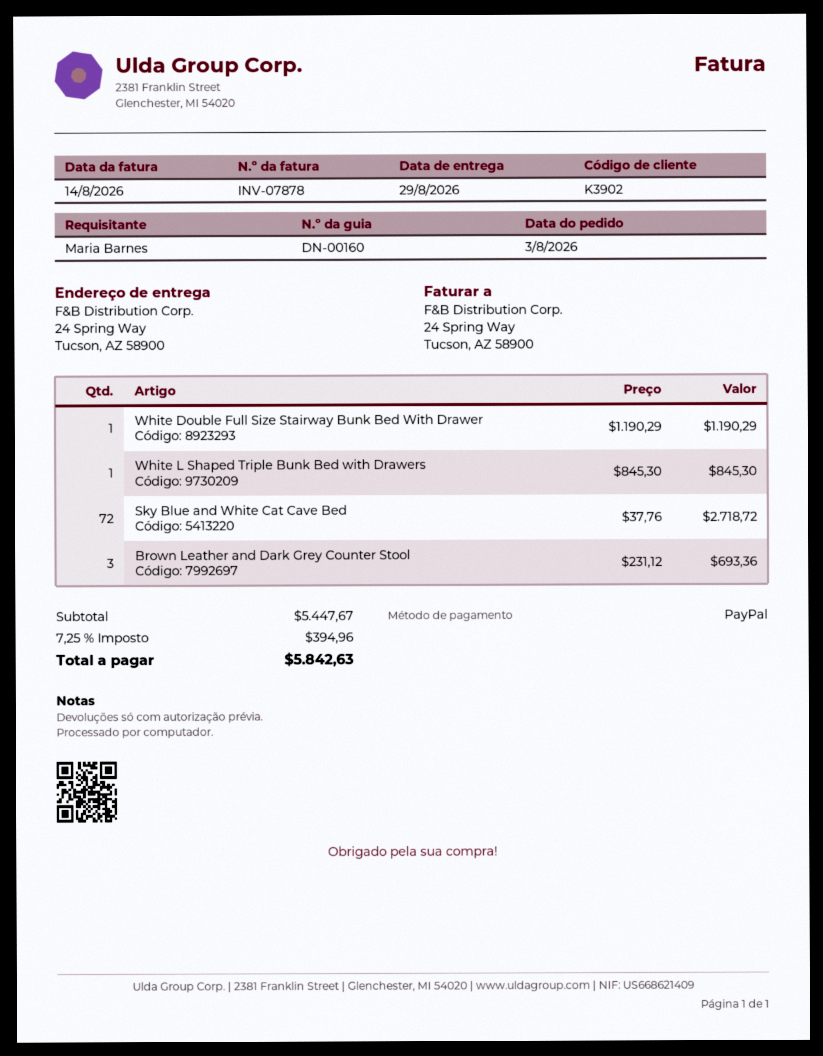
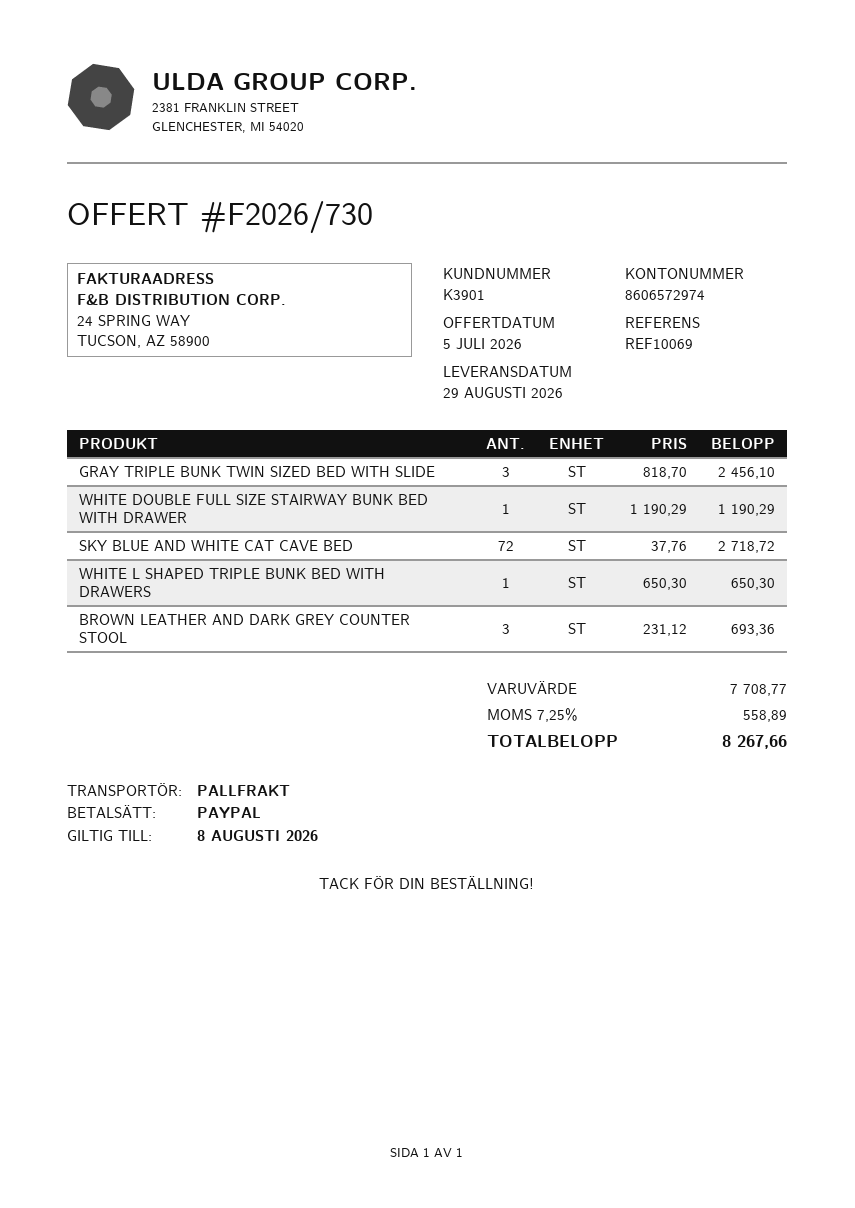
customer number: K3902 -> K3901
White L Shaped Triple Bunk Bed with Drawers: 1 x 845.30 = 845.30 -> 1 x 650.30 = 650.30
GRAY TRIPLE BUNK TWIN SIZED BED WITH SLIDE: none -> 3 x 818.70 = 2456.10
subtotal: 5447.67 -> 7708.77
tax: 7.25% = 394.96 -> 7.25% = 558.89
total: 5842.63 -> 8267.66

